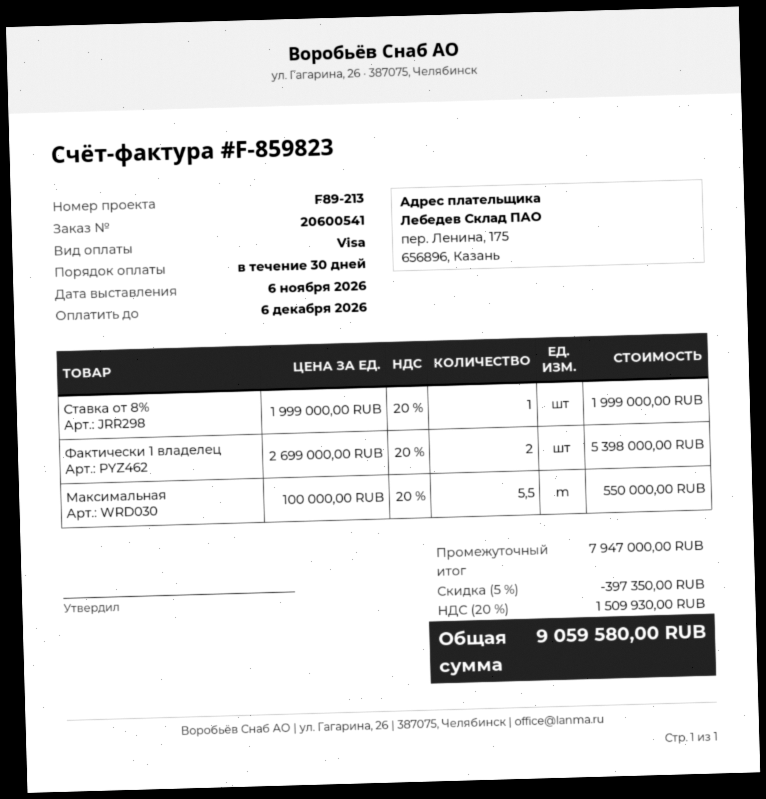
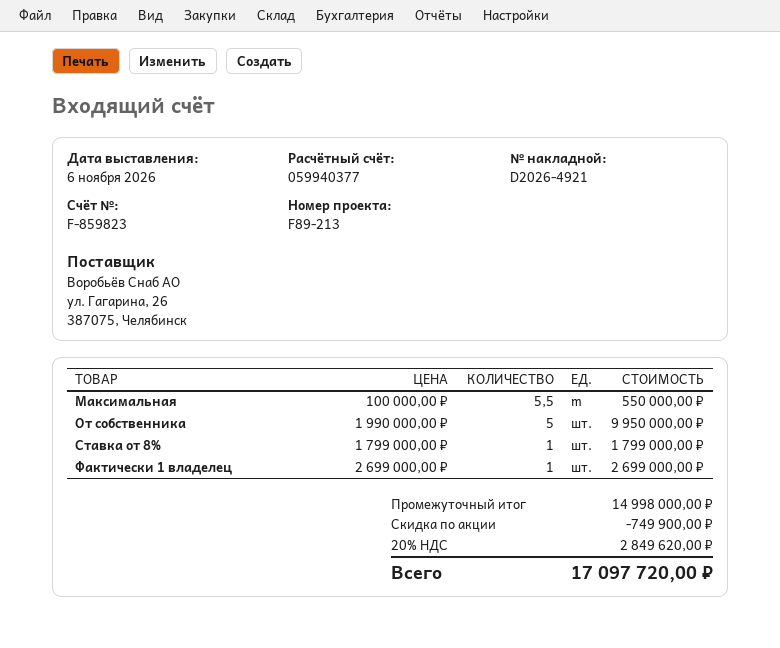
Ставка от 8%: 1 x 1999000.00 = 1999000.00 -> 1 x 1799000.00 = 1799000.00
Фактически 1 владелец: 2 x 2699000.00 = 5398000.00 -> 1 x 2699000.00 = 2699000.00
От собственника: none -> 5 x 1990000.00 = 9950000.00
subtotal: 7947000.00 -> 14998000.00
discount: 397350.00 -> 749900.00
tax: 20% = 1509930.00 -> 20% = 2849620.00
total: 9059580.00 -> 17097720.00

